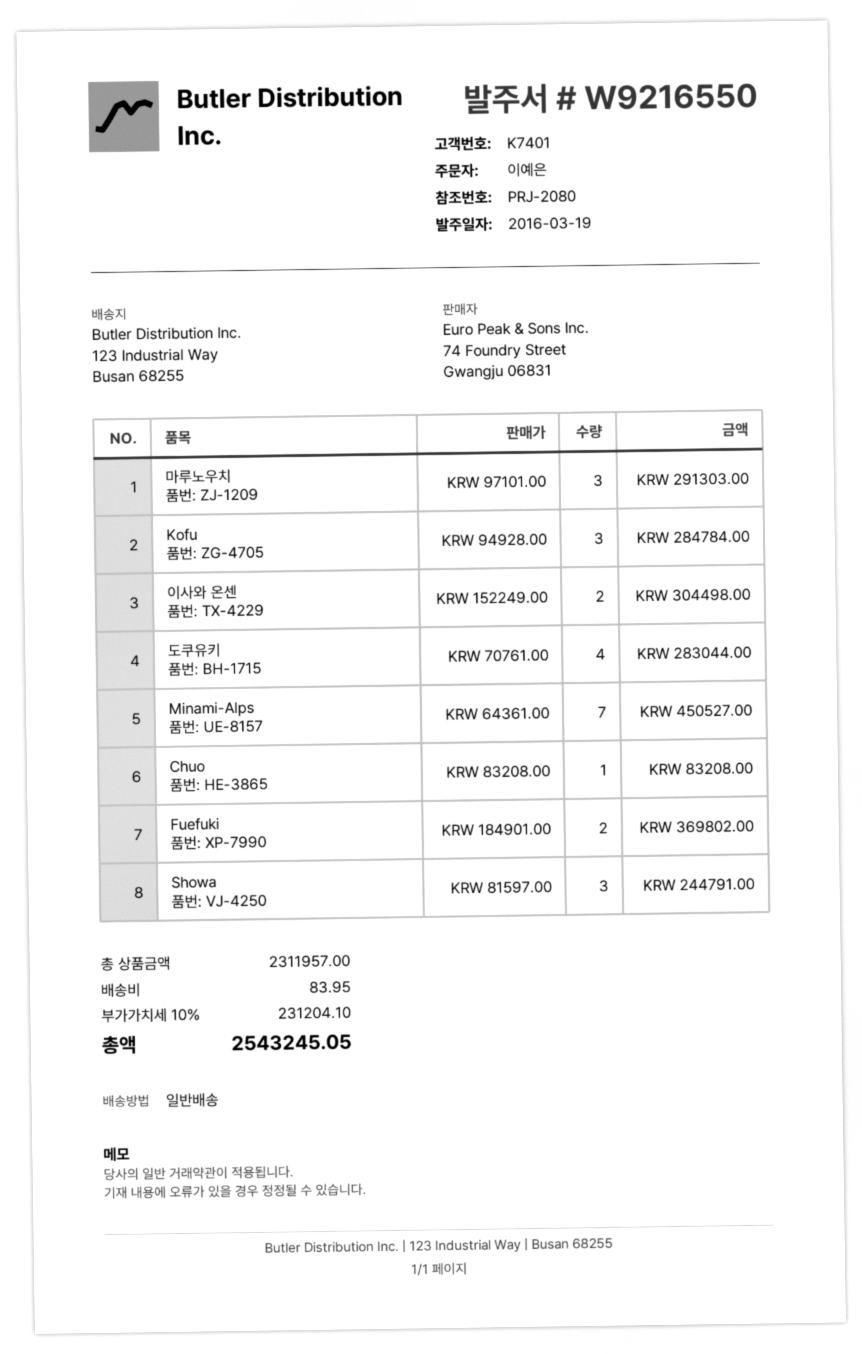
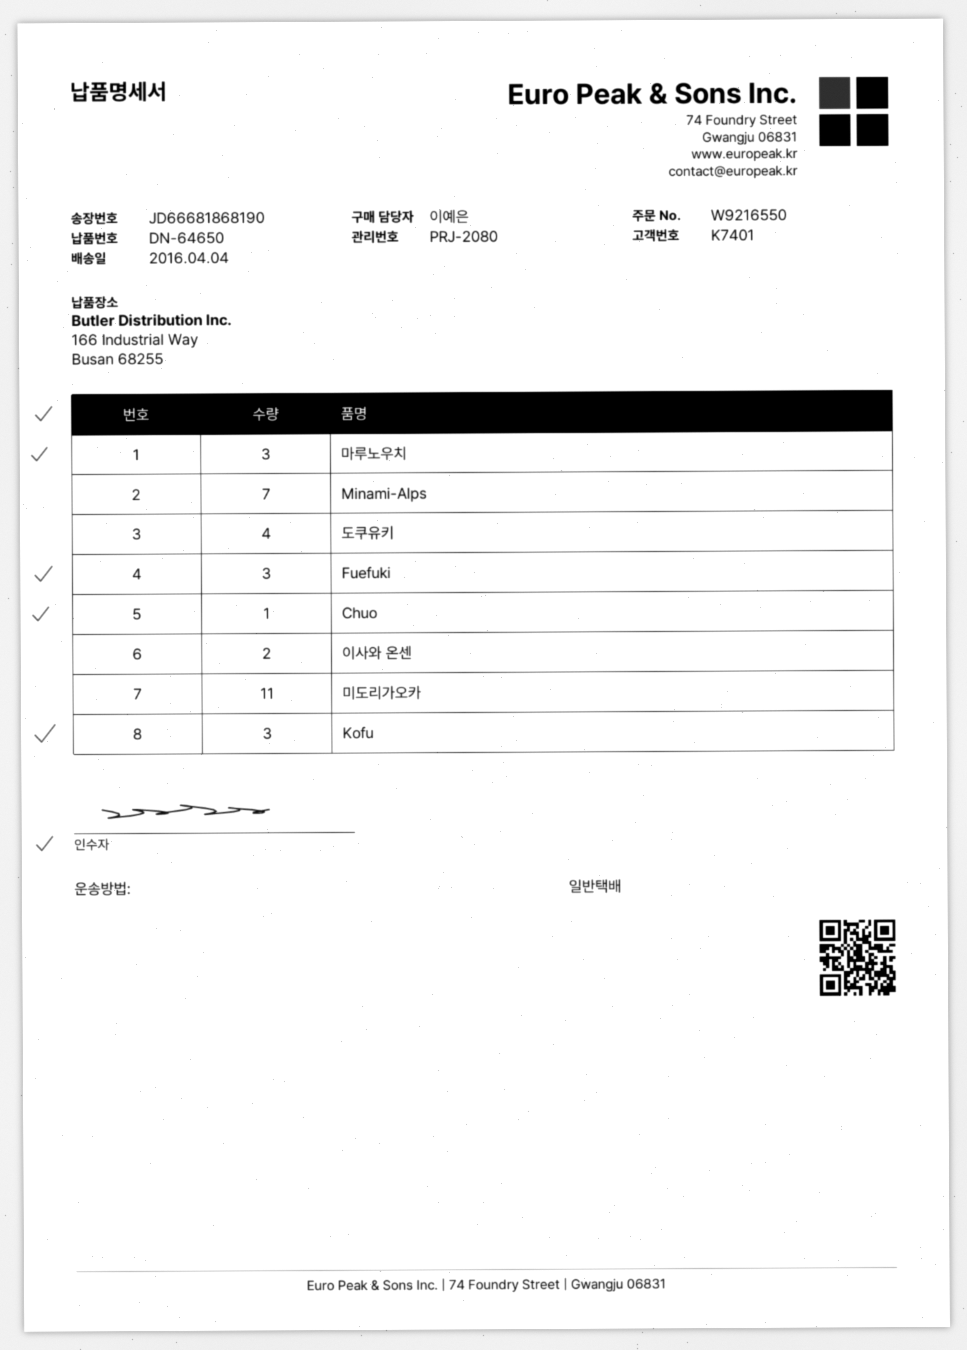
ship to: 123 Industrial Way, Busan 68255 -> 166 Industrial Way, Busan 68255
Fuefuki: 2 -> 3
Showa: 3 -> none
미도리가오카: none -> 11

